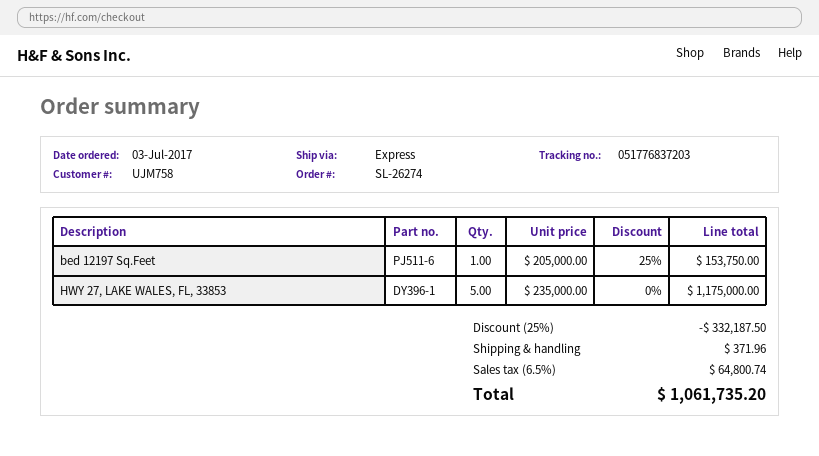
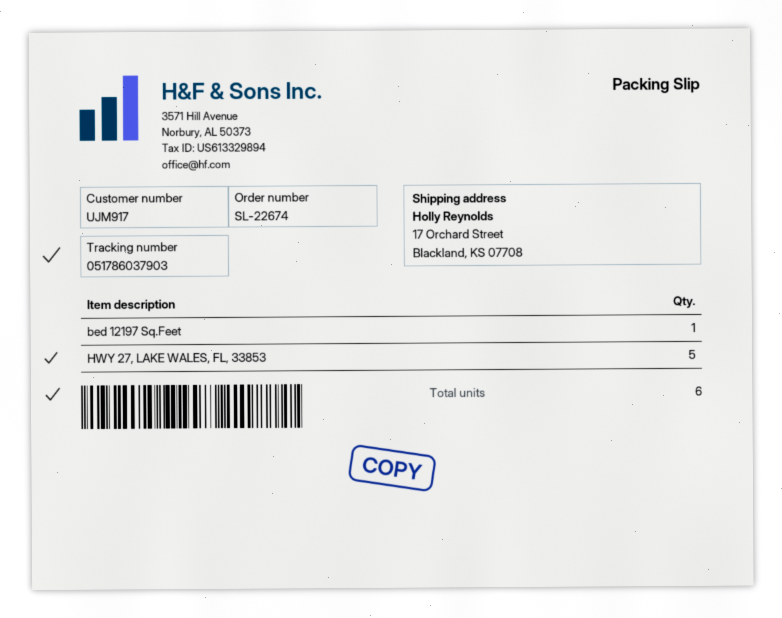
order number: SL-26274 -> SL-22674
customer number: UJM758 -> UJM917
tracking number: 051776837203 -> 051786037903

